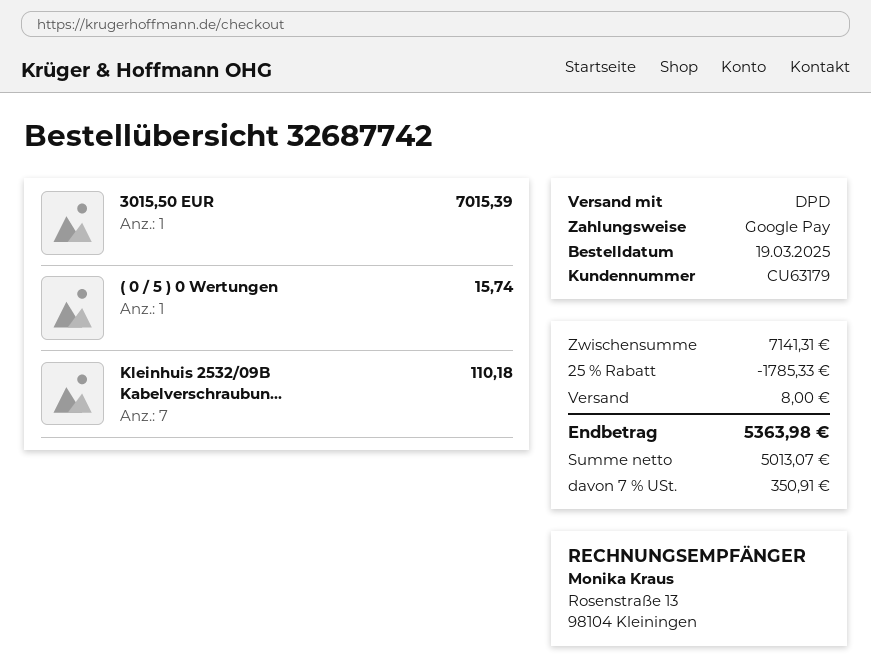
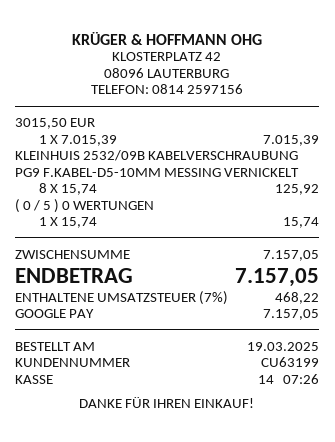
customer number: CU63179 -> CU63199
Kleinhuis 2532/09B Kabelverschraubun...: 7 for 110.18 -> 8 for 125.92
subtotal: 7141.31 -> 7157.05
discount: 25% = 1785.33 -> none
shipping: 8.00 -> none
tax: 7% = 350.91 -> 7% = 468.22
total: 5363.98 -> 7157.05

